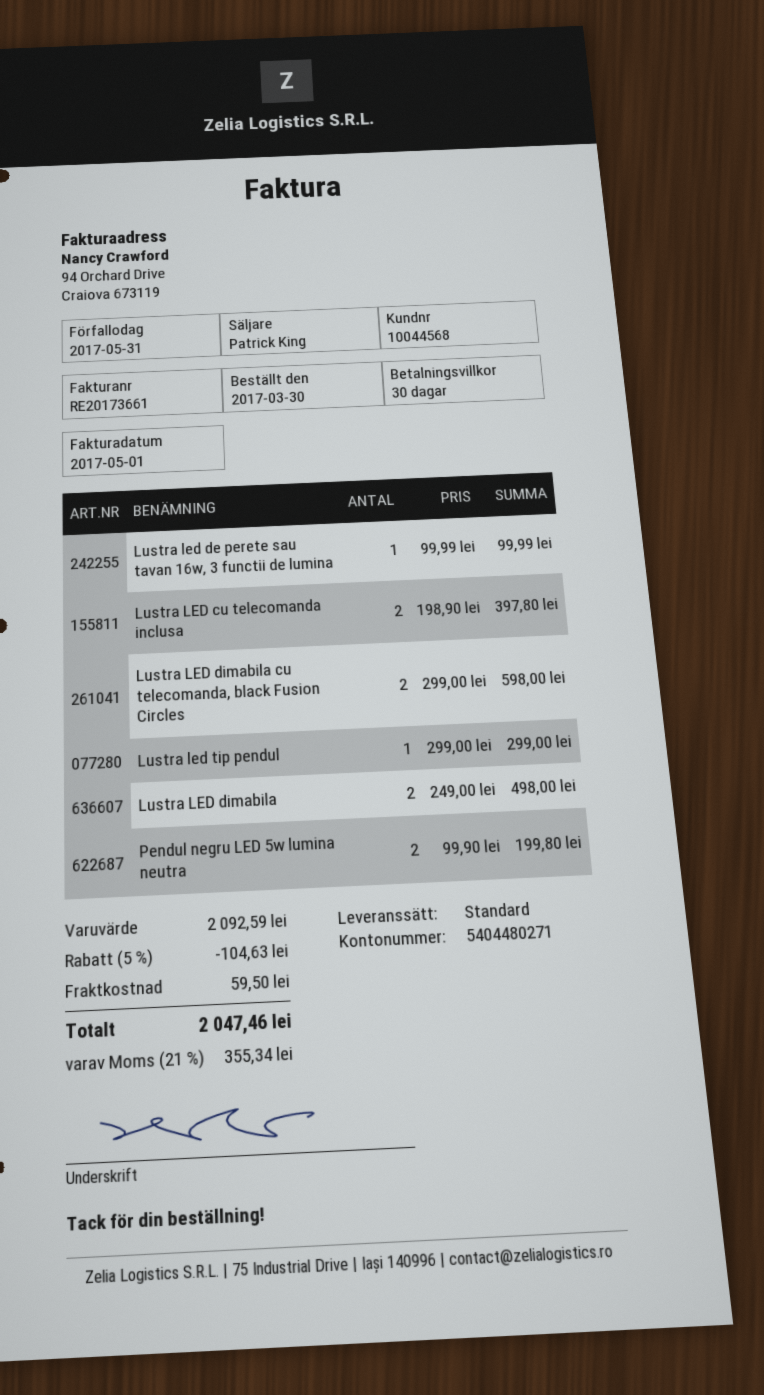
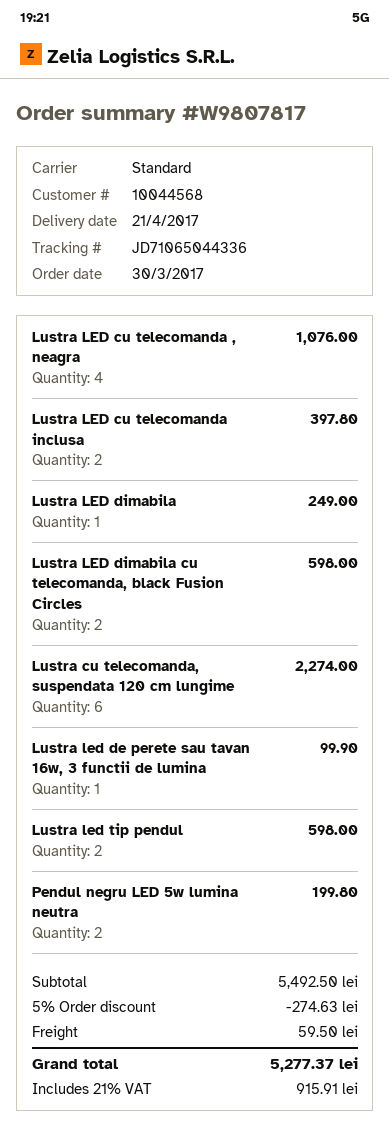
Lustra led de perete sau tavan 16w, 3 functii de lumina: 1 for 99.99 -> 1 for 99.90
Lustra led tip pendul: 1 for 299.00 -> 2 for 598.00
Lustra LED dimabila: 2 for 498.00 -> 1 for 249.00
Lustra LED cu telecomanda , neagra: none -> 4 for 1076.00
Lustra cu telecomanda, suspendata 120 cm lungime: none -> 6 for 2274.00
subtotal: 2092.59 -> 5492.50
discount: 5% = 104.63 -> 5% = 274.63
tax: 21% = 355.34 -> 21% = 915.91
total: 2047.46 -> 5277.37

